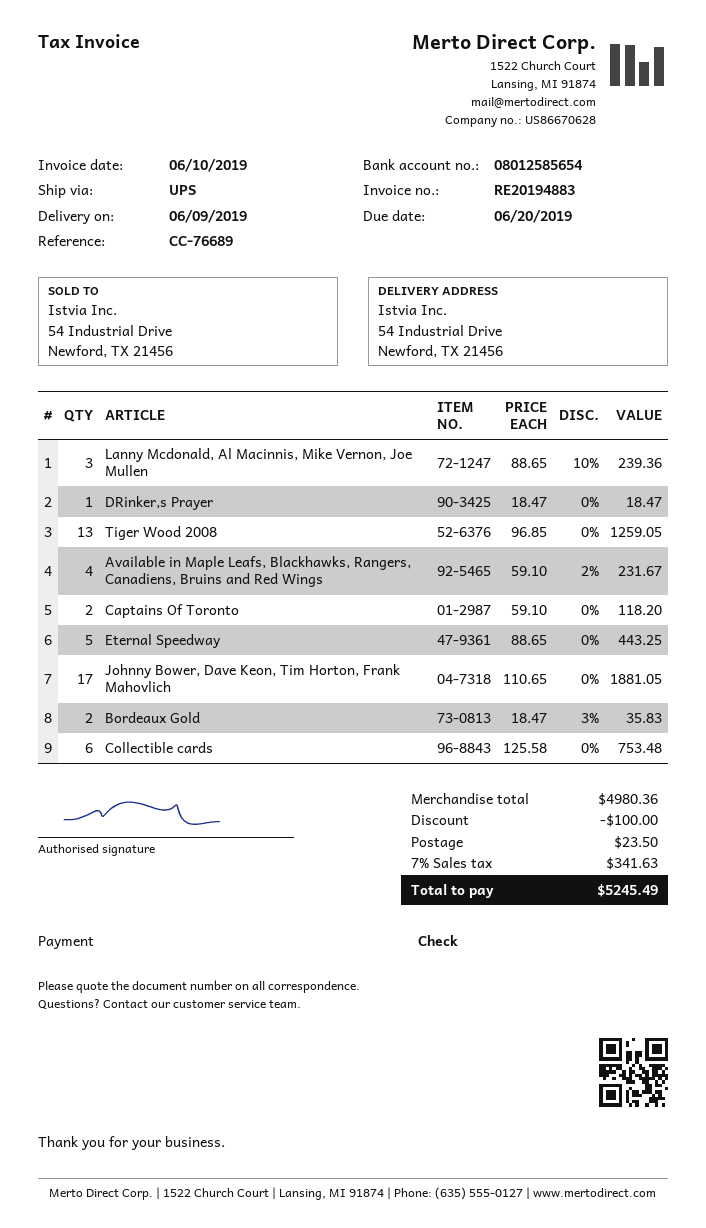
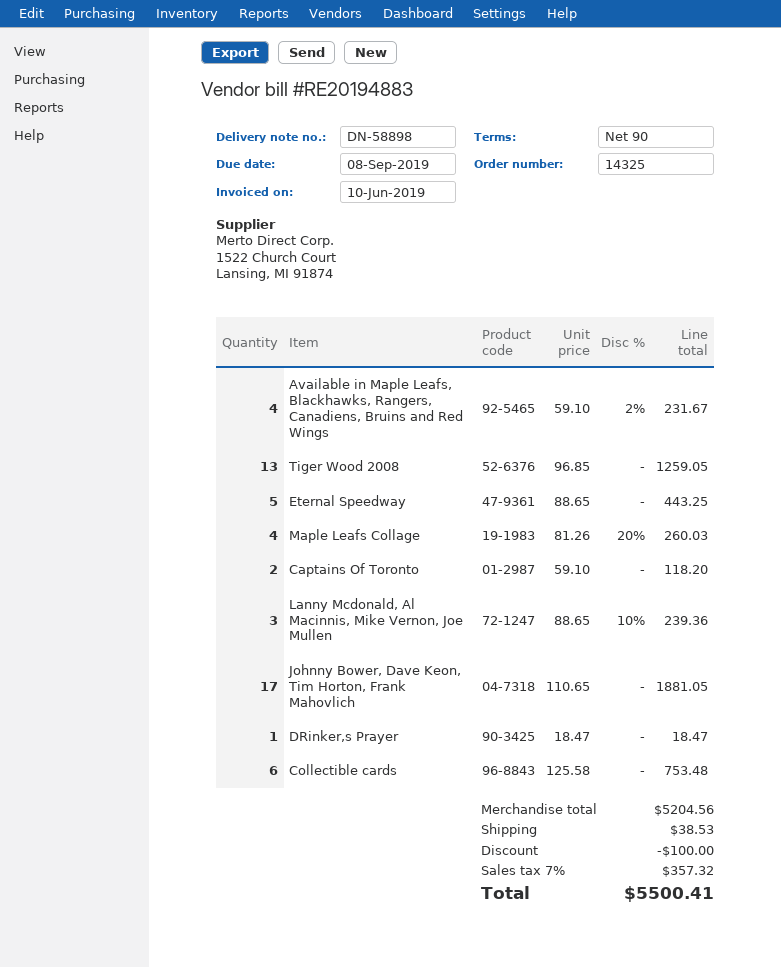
due date: 2019-06-20 -> 2019-09-08
Bordeaux Gold: 2 x 18.47 - 3% = 35.83 -> none
Maple Leafs Collage: none -> 4 x 81.26 - 20% = 260.03
subtotal: 4980.36 -> 5204.56
shipping: 23.50 -> 38.53
tax: 7% = 341.63 -> 7% = 357.32
total: 5245.49 -> 5500.41

